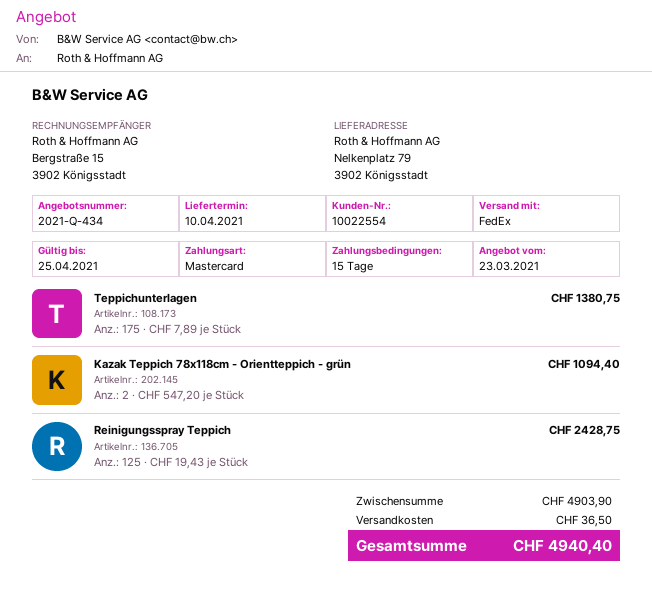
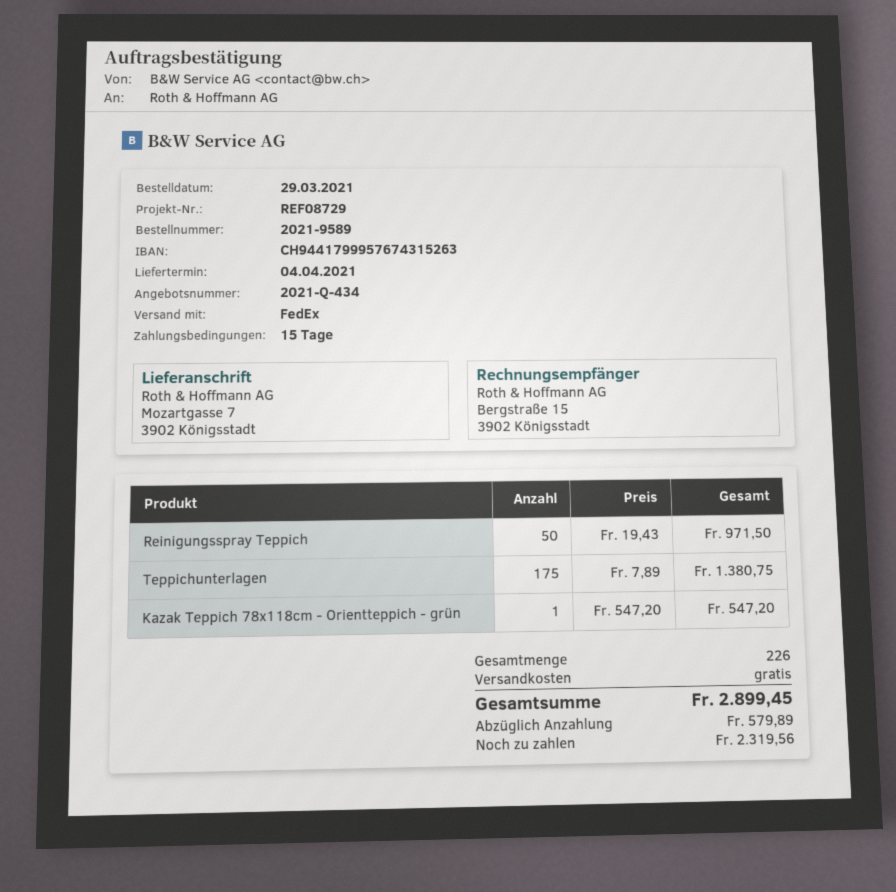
delivery date: 2021-04-10 -> 2021-04-04
ship to: Nelkenplatz 79, 3902 Königsstadt -> Mozartgasse 7, 3902 Königsstadt
Kazak Teppich 78x118cm - Orientteppich - grün: 2 x 547.20 = 1094.40 -> 1 x 547.20 = 547.20
Reinigungsspray Teppich: 125 x 19.43 = 2428.75 -> 50 x 19.43 = 971.50
shipping: 36.50 -> 0.00
total: 4940.40 -> 2899.45

